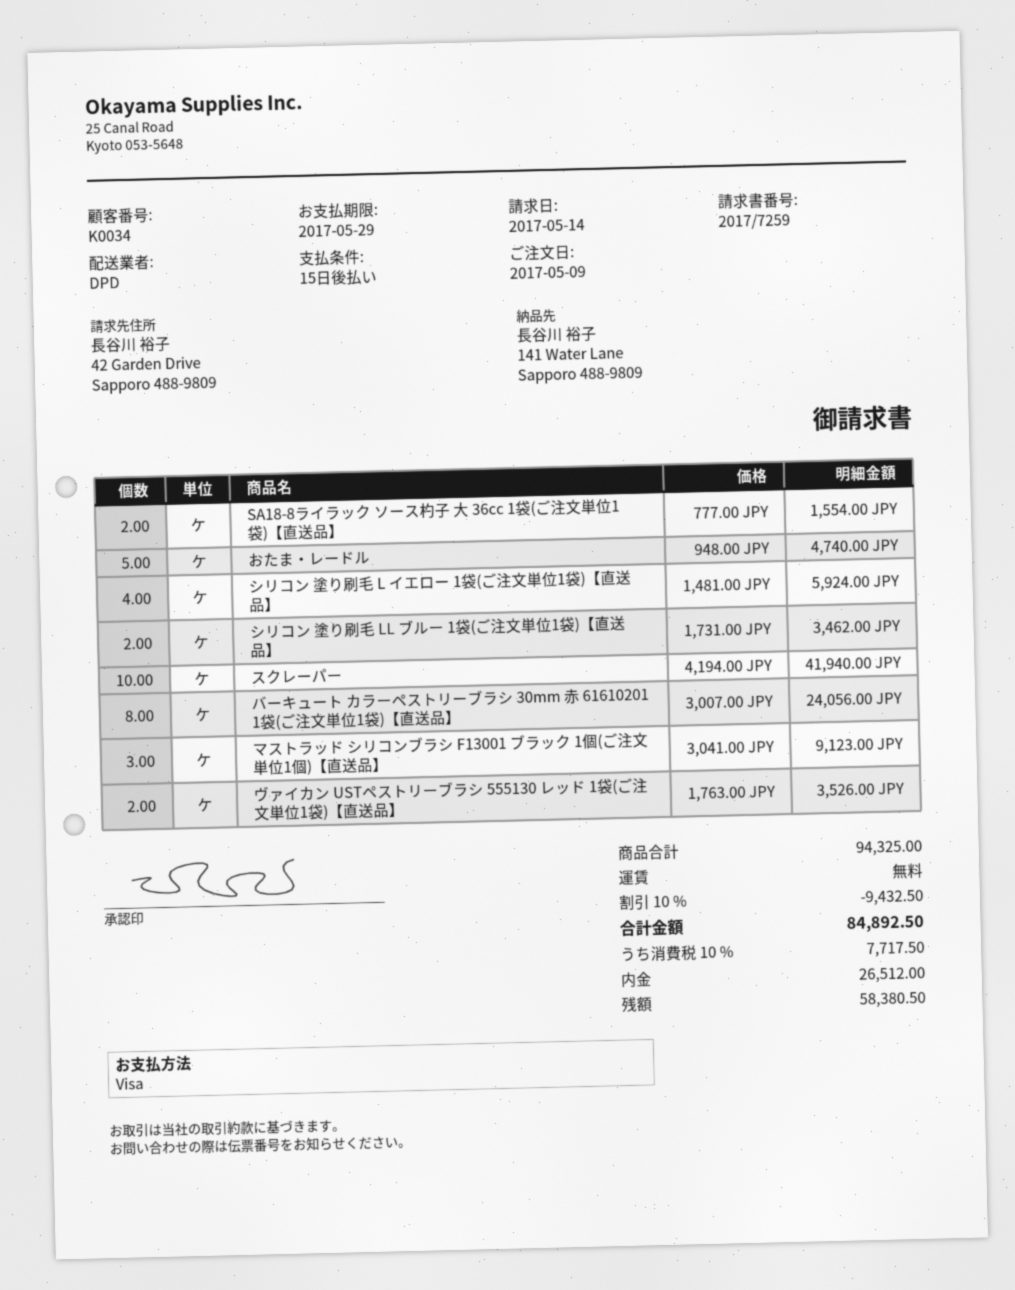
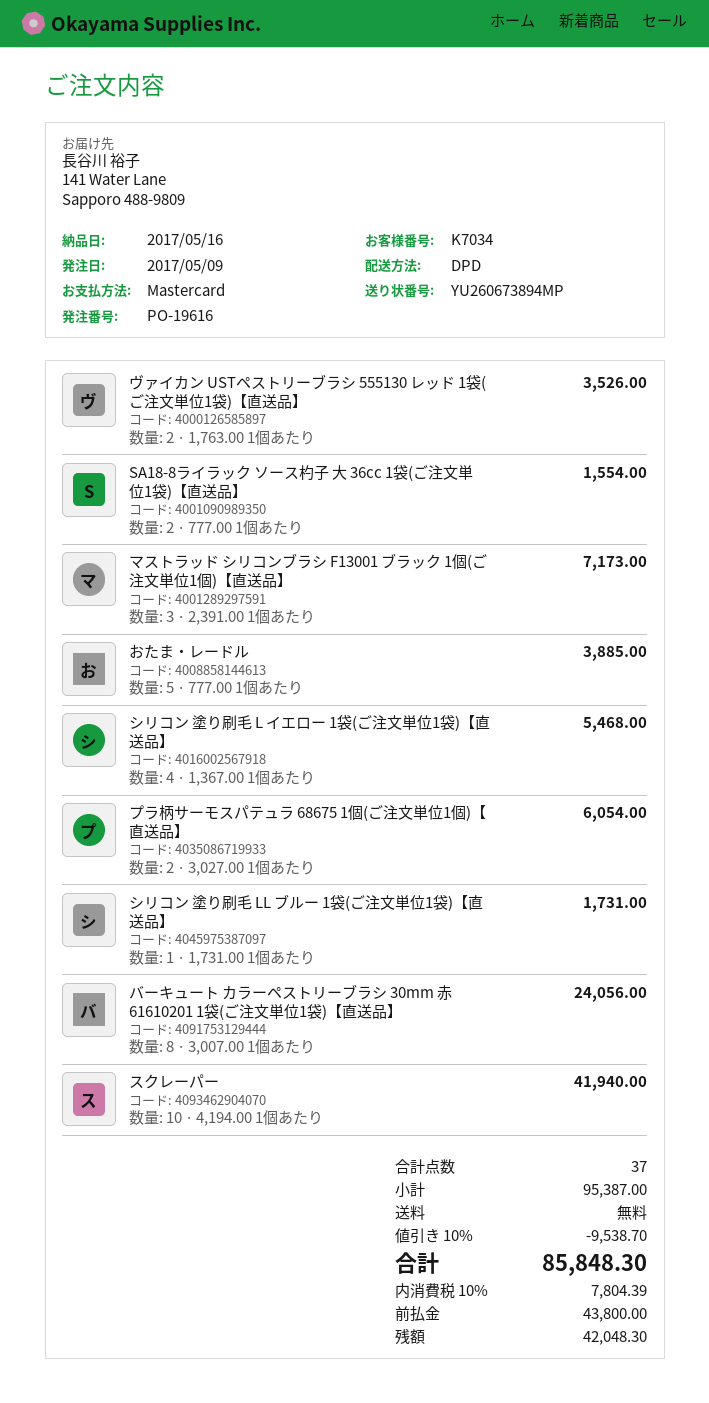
customer number: K0034 -> K7034
payment method: Visa -> Mastercard
おたま・レードル: 5 x 948.00 = 4740.00 -> 5 x 777.00 = 3885.00
シリコン 塗り刷毛 L イエロー 1袋(ご注文単位1袋)【直送品】: 4 x 1481.00 = 5924.00 -> 4 x 1367.00 = 5468.00
シリコン 塗り刷毛 LL ブルー 1袋(ご注文単位1袋)【直送品】: 2 x 1731.00 = 3462.00 -> 1 x 1731.00 = 1731.00
マストラッド シリコンブラシ F13001 ブラック 1個(ご注文単位1個)【直送品】: 3 x 3041.00 = 9123.00 -> 3 x 2391.00 = 7173.00
プラ柄サーモスパテュラ 68675 1個(ご注文単位1個)【直送品】: none -> 2 x 3027.00 = 6054.00
subtotal: 94325.00 -> 95387.00
discount: 10% = 9432.50 -> 10% = 9538.70
tax: 10% = 7717.50 -> 10% = 7804.39
total: 84892.50 -> 85848.30
deposit: 26512.00 -> 43800.00
balance: 58380.50 -> 42048.30

